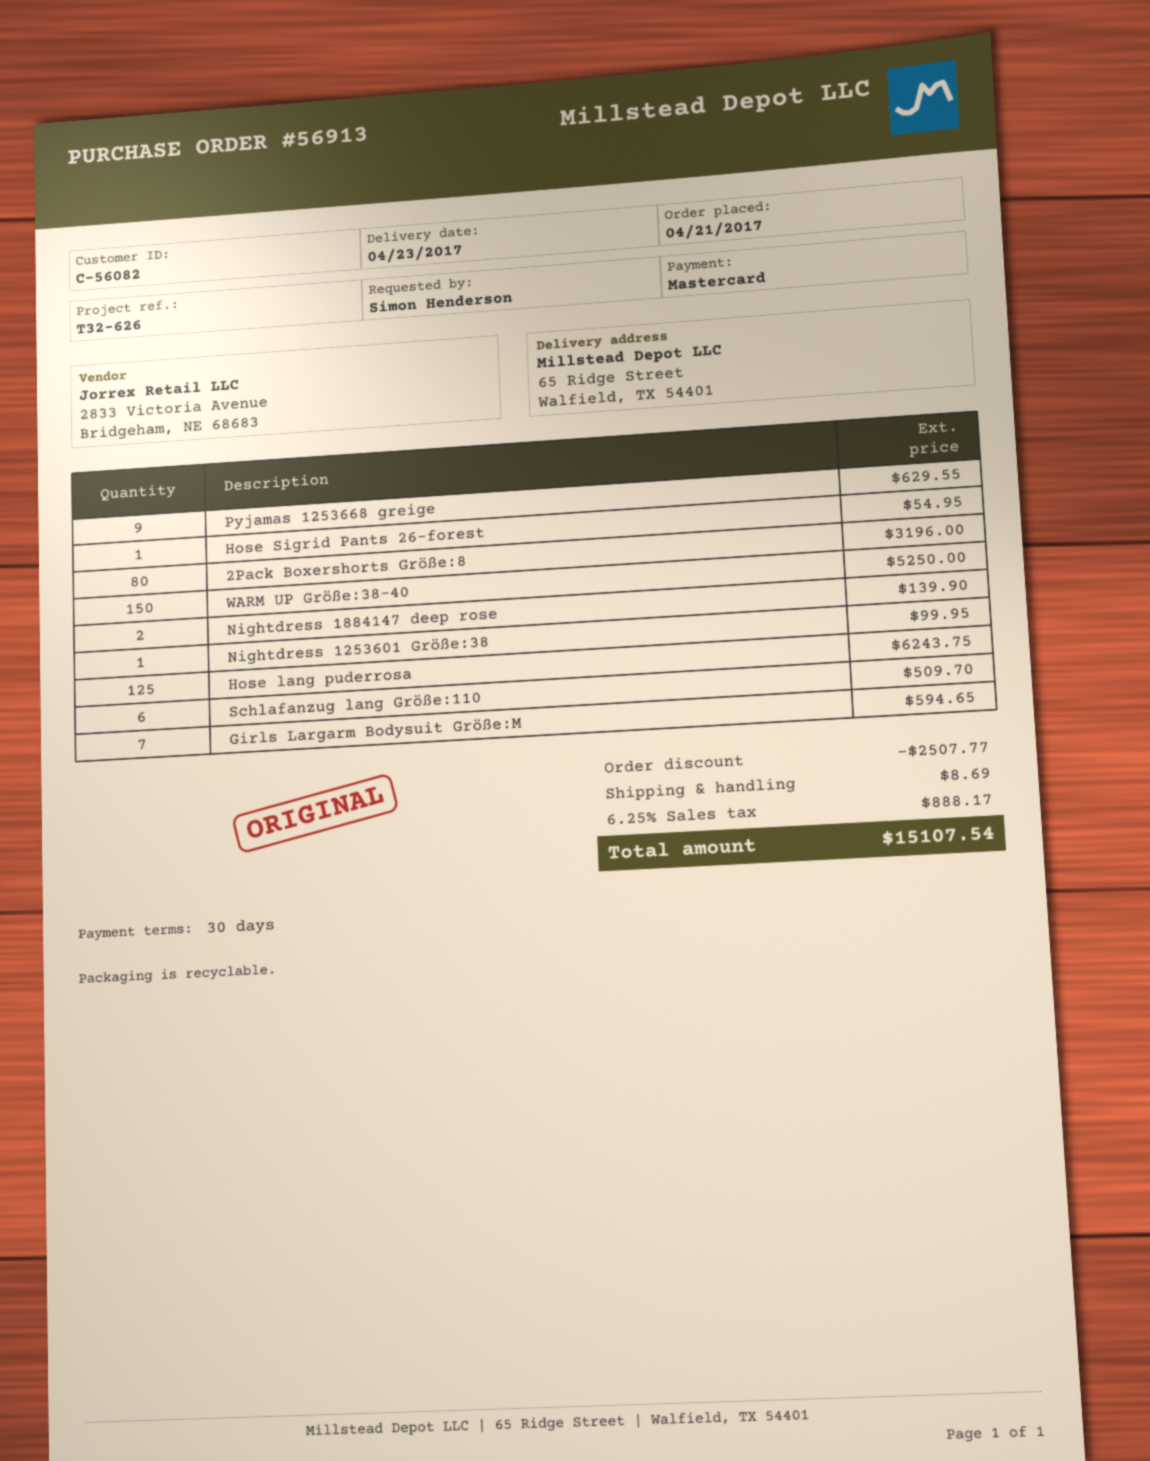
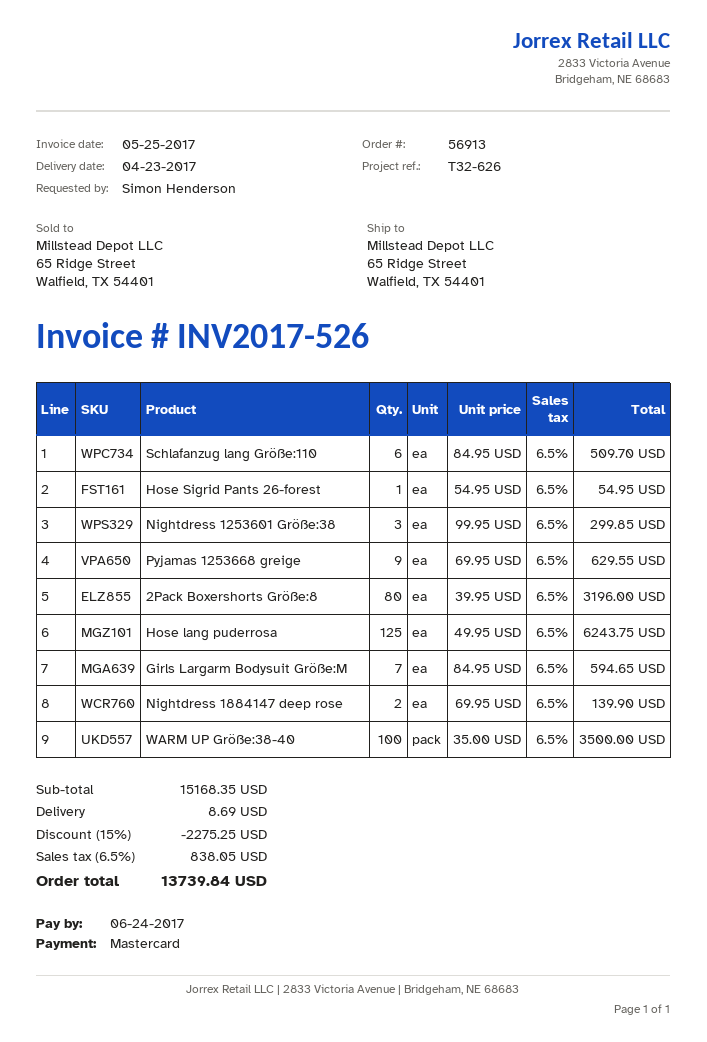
WARM UP Größe:38-40: 150 for 5250.00 -> 100 for 3500.00
Nightdress 1253601 Größe:38: 1 for 99.95 -> 3 for 299.85
discount: 2507.77 -> 2275.25
tax: 6.25% = 888.17 -> 6.5% = 838.05
total: 15107.54 -> 13739.84

